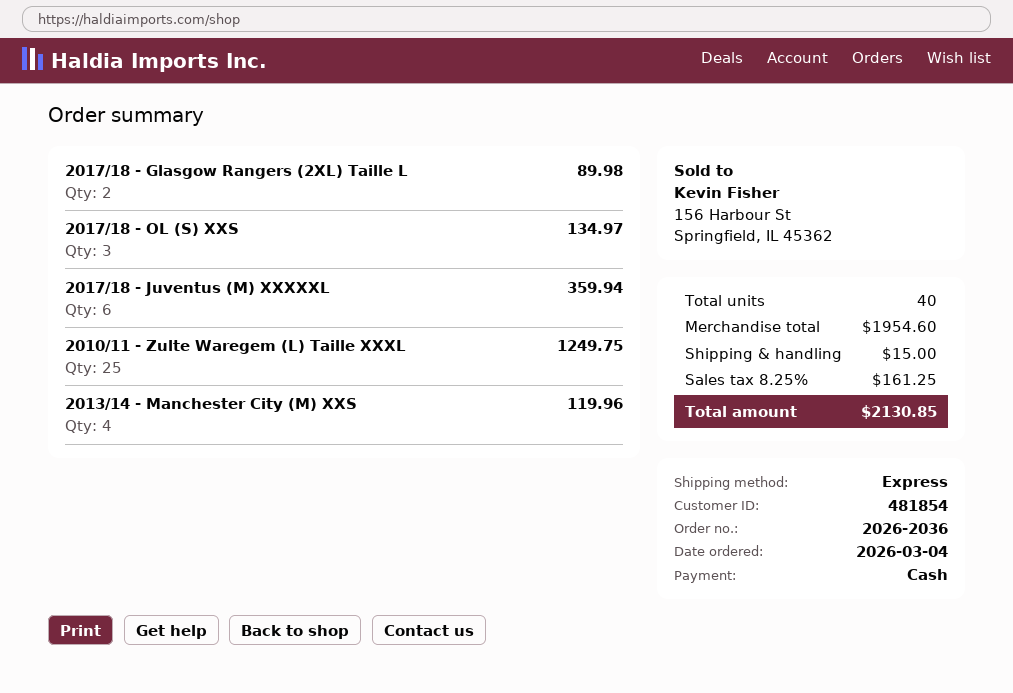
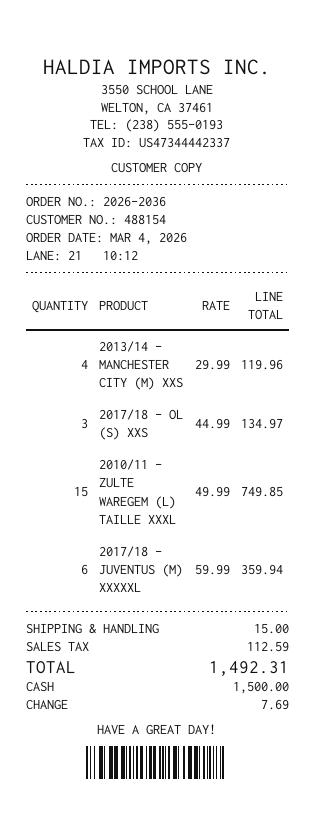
customer number: 481854 -> 488154
2017/18 - Glasgow Rangers (2XL) Taille L: 2 for 89.98 -> none
2010/11 - Zulte Waregem (L) Taille XXXL: 25 for 1249.75 -> 15 for 749.85
tax: 161.25 -> 112.59
total: 2130.85 -> 1492.31

